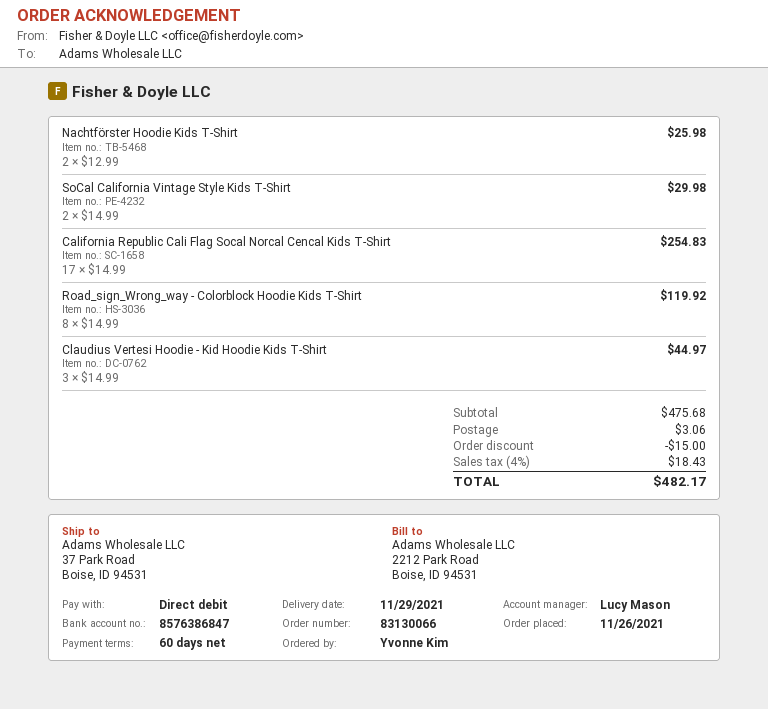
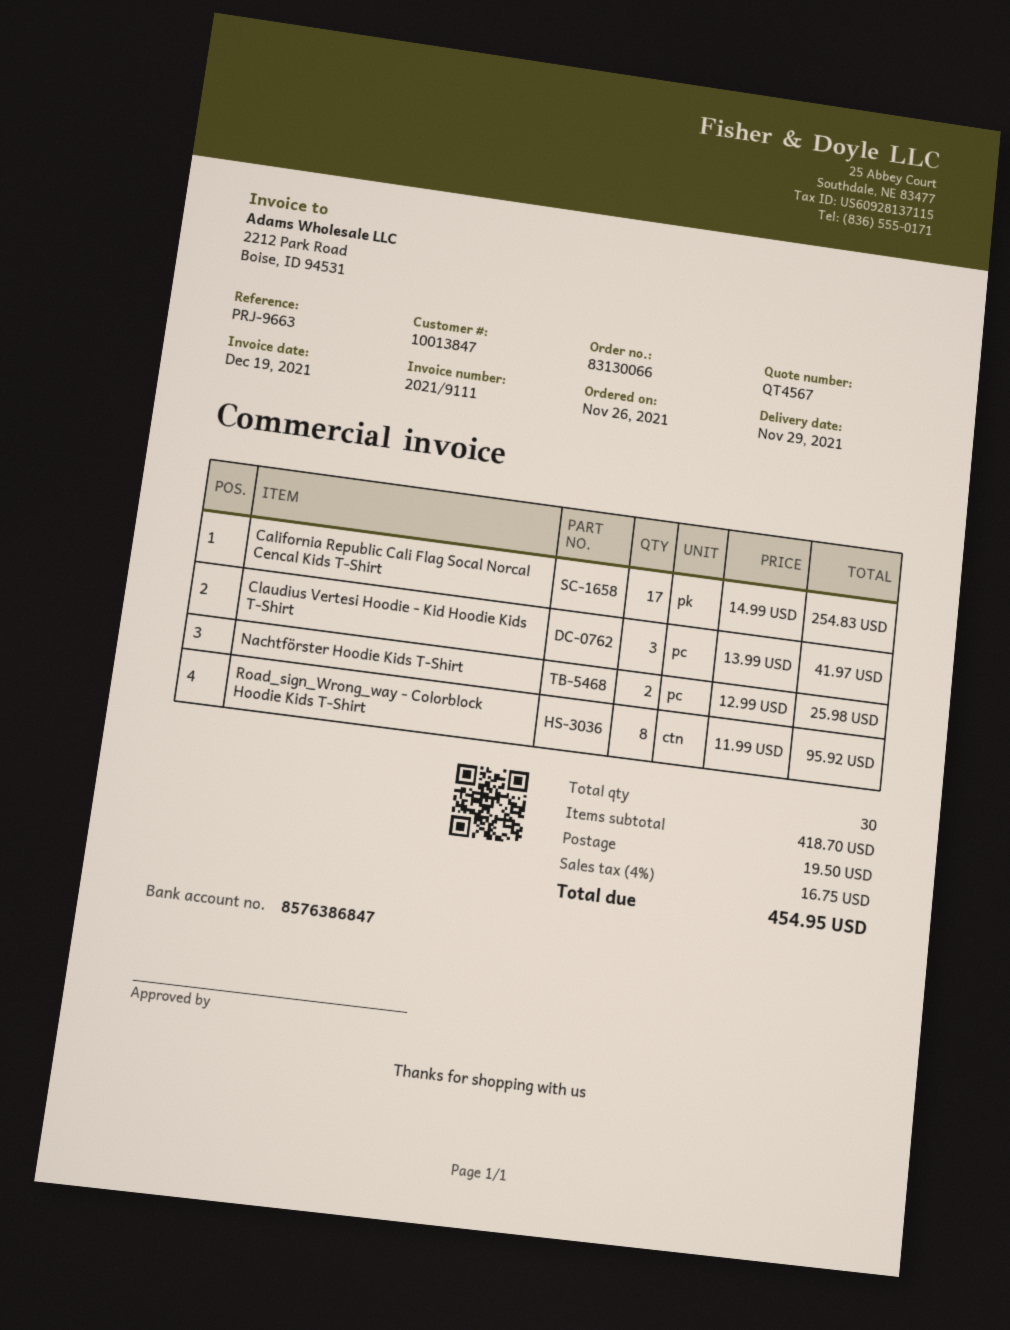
SoCal California Vintage Style Kids T-Shirt: 2 x 14.99 = 29.98 -> none
Road_sign_Wrong_way - Colorblock Hoodie Kids T-Shirt: 8 x 14.99 = 119.92 -> 8 x 11.99 = 95.92
Claudius Vertesi Hoodie - Kid Hoodie Kids T-Shirt: 3 x 14.99 = 44.97 -> 3 x 13.99 = 41.97
subtotal: 475.68 -> 418.70
discount: 15.00 -> none
shipping: 3.06 -> 19.50
tax: 4% = 18.43 -> 4% = 16.75
total: 482.17 -> 454.95

